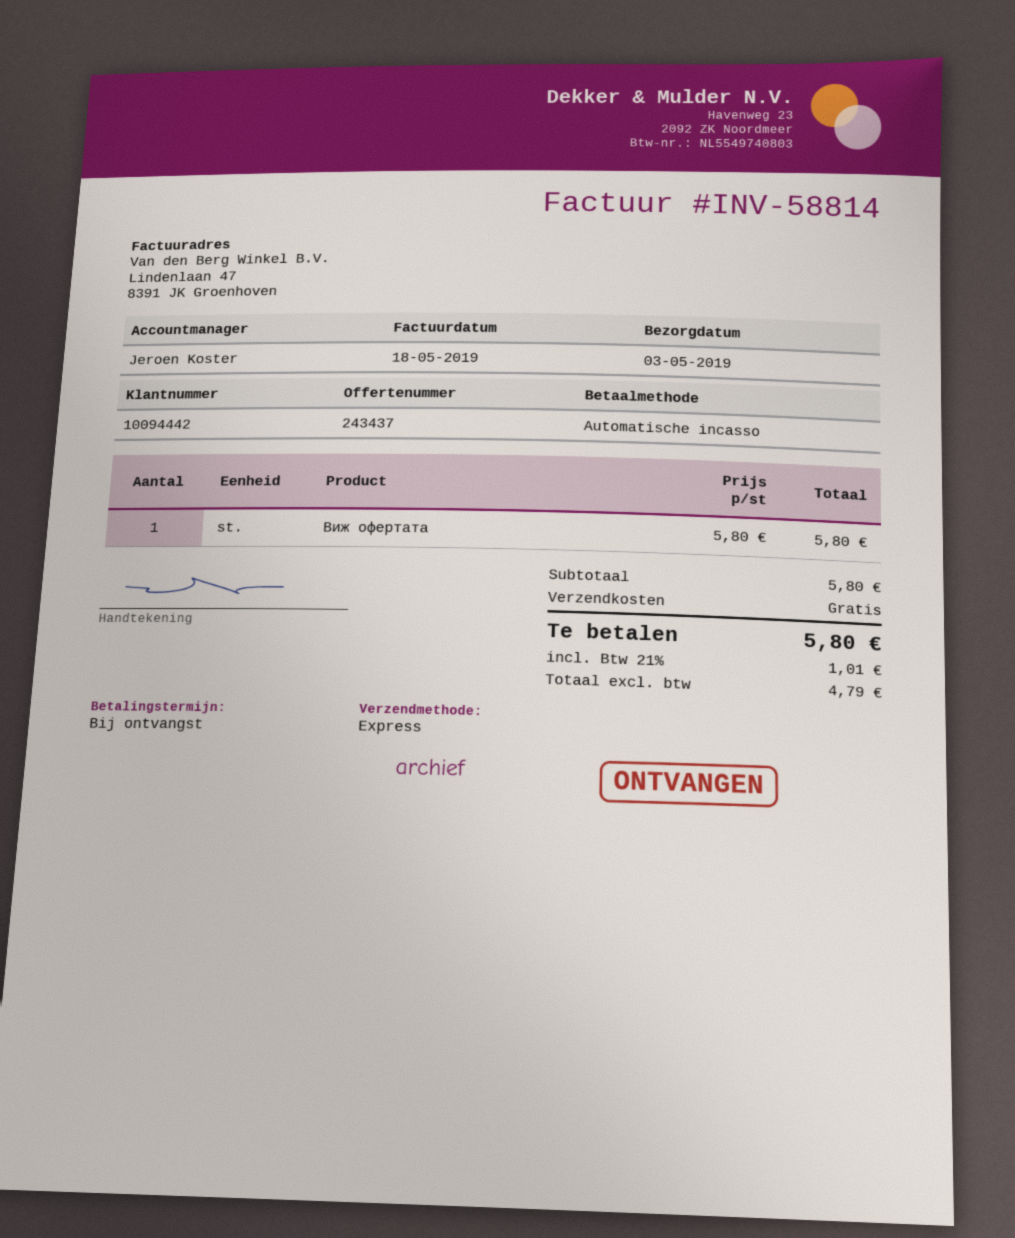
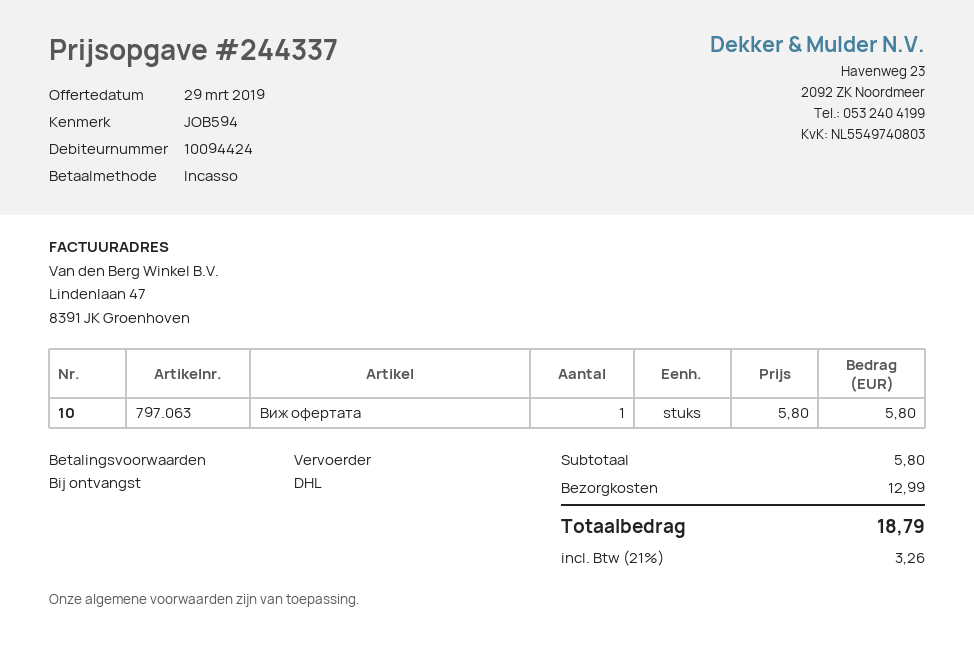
quote number: 243437 -> 244337
customer number: 10094442 -> 10094424
shipping method: express -> DHL
shipping: 0.00 -> 12.99
tax: 21% = 1.01 -> 21% = 3.26
total: 5.80 -> 18.79

